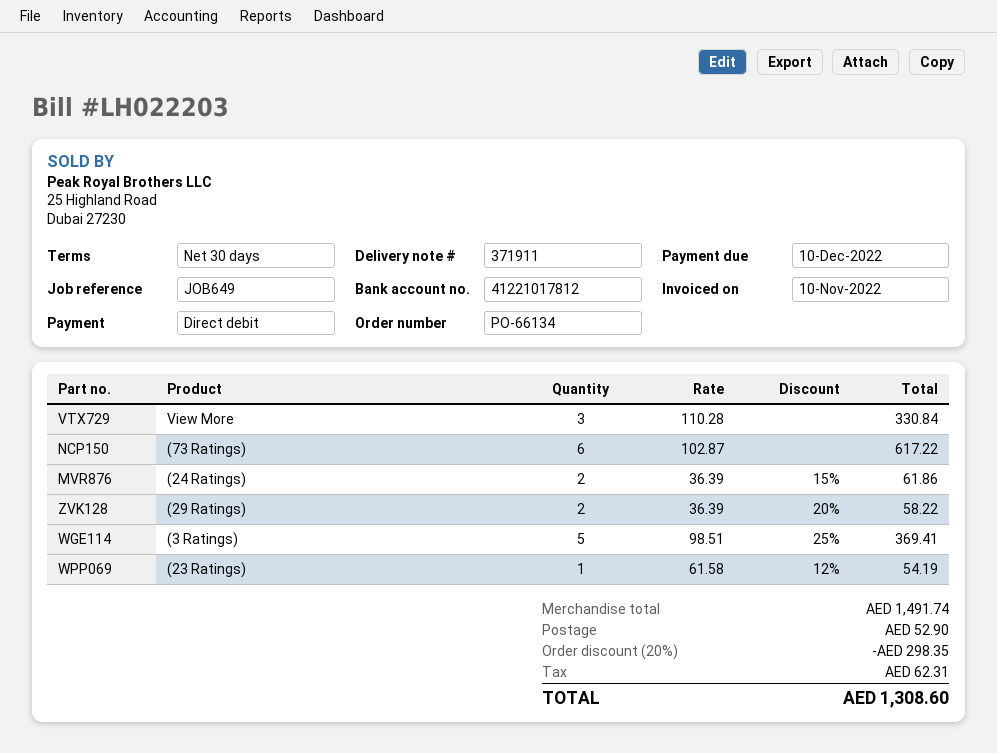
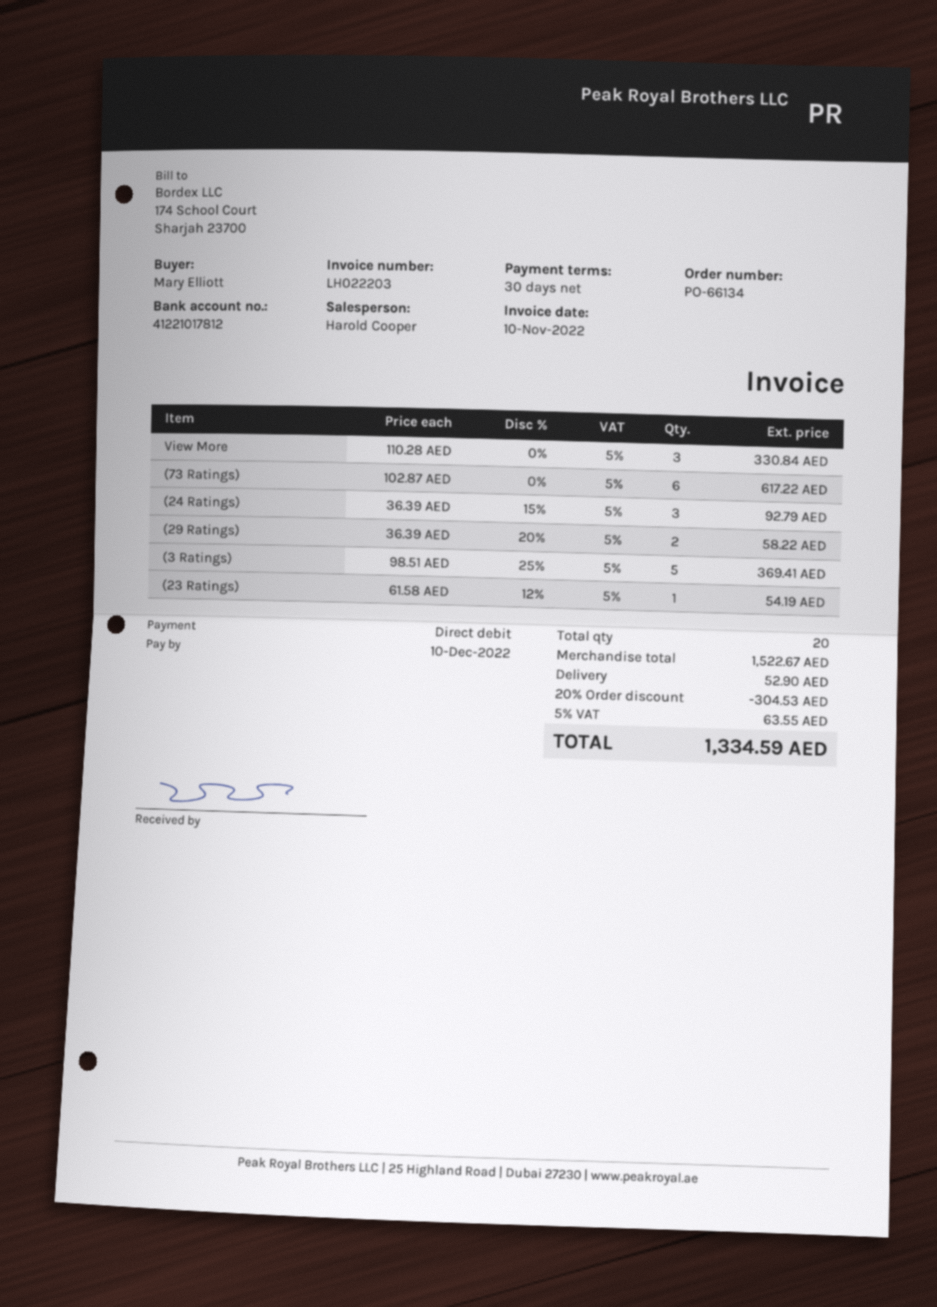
(24 Ratings): 2 x 36.39 - 15% = 61.86 -> 3 x 36.39 - 15% = 92.79
subtotal: 1491.74 -> 1522.67
discount: 20% = 298.35 -> 20% = 304.53
tax: 62.31 -> 63.55
total: 1308.60 -> 1334.59

